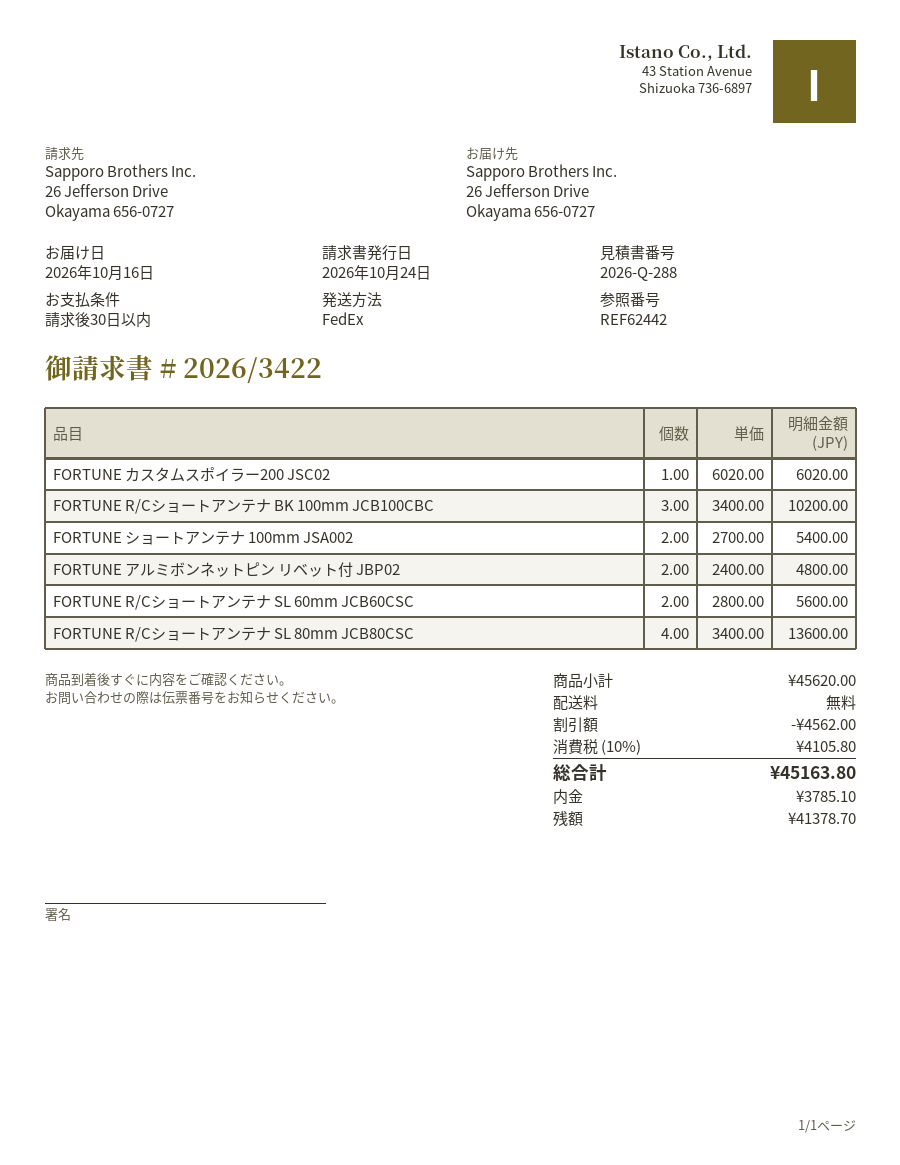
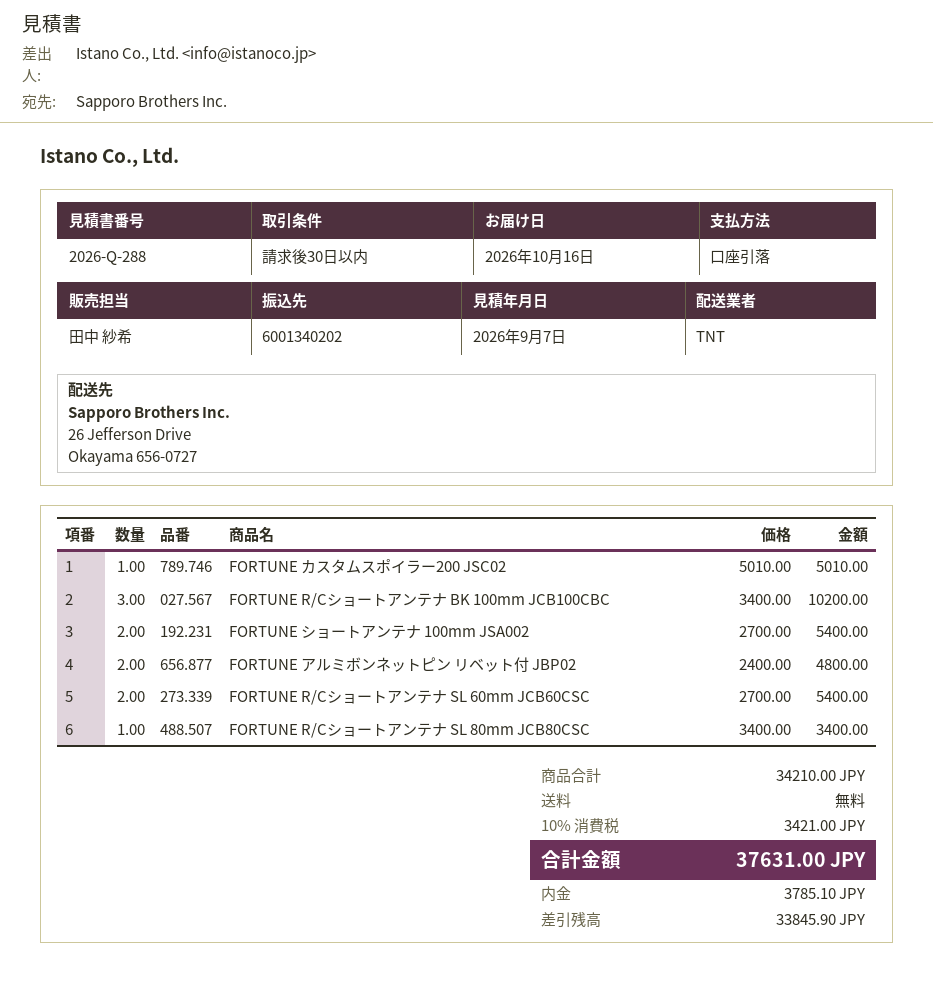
shipping method: FedEx -> TNT
FORTUNE カスタムスポイラー200 JSC02: 1 x 6020.00 = 6020.00 -> 1 x 5010.00 = 5010.00
FORTUNE R/Cショートアンテナ SL 60mm JCB60CSC: 2 x 2800.00 = 5600.00 -> 2 x 2700.00 = 5400.00
FORTUNE R/Cショートアンテナ SL 80mm JCB80CSC: 4 x 3400.00 = 13600.00 -> 1 x 3400.00 = 3400.00
subtotal: 45620.00 -> 34210.00
discount: 4562.00 -> none
tax: 10% = 4105.80 -> 10% = 3421.00
total: 45163.80 -> 37631.00
balance: 41378.70 -> 33845.90

